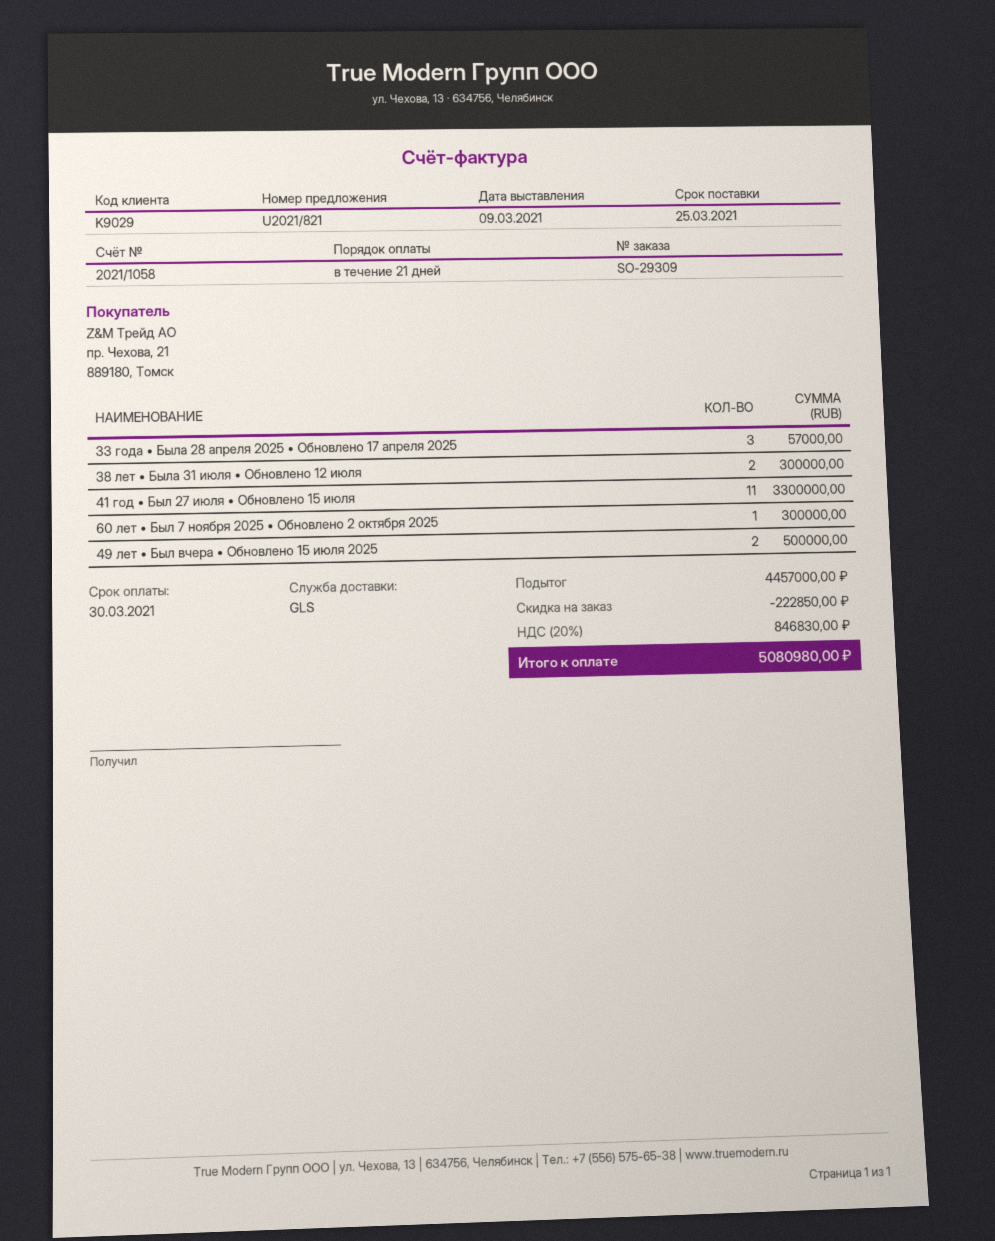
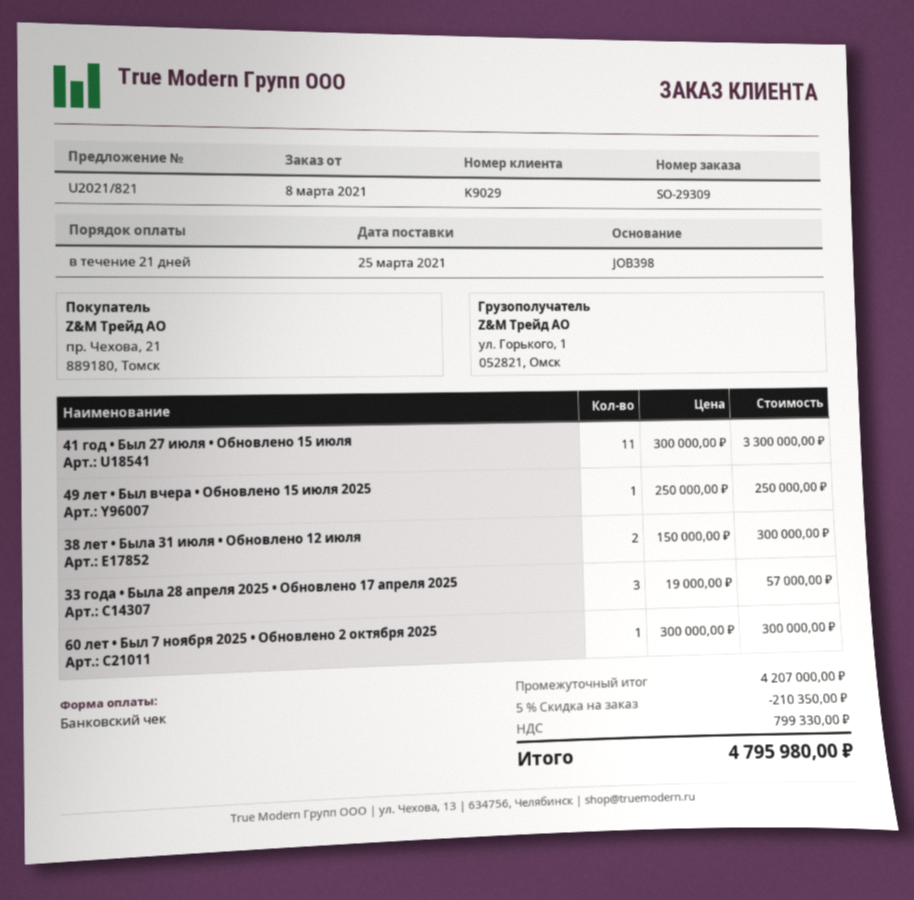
49 лет • Был вчера • Обновлено 15 июля 2025: 2 for 500000.00 -> 1 for 250000.00
subtotal: 4457000.00 -> 4207000.00
discount: 222850.00 -> 210350.00
tax: 846830.00 -> 799330.00
total: 5080980.00 -> 4795980.00

